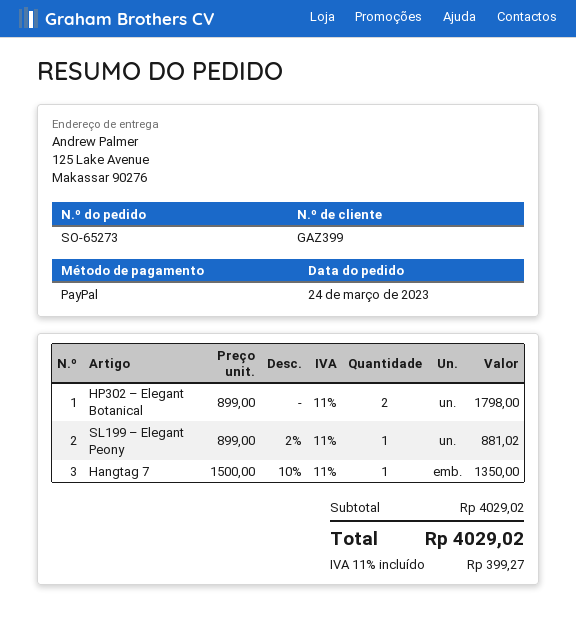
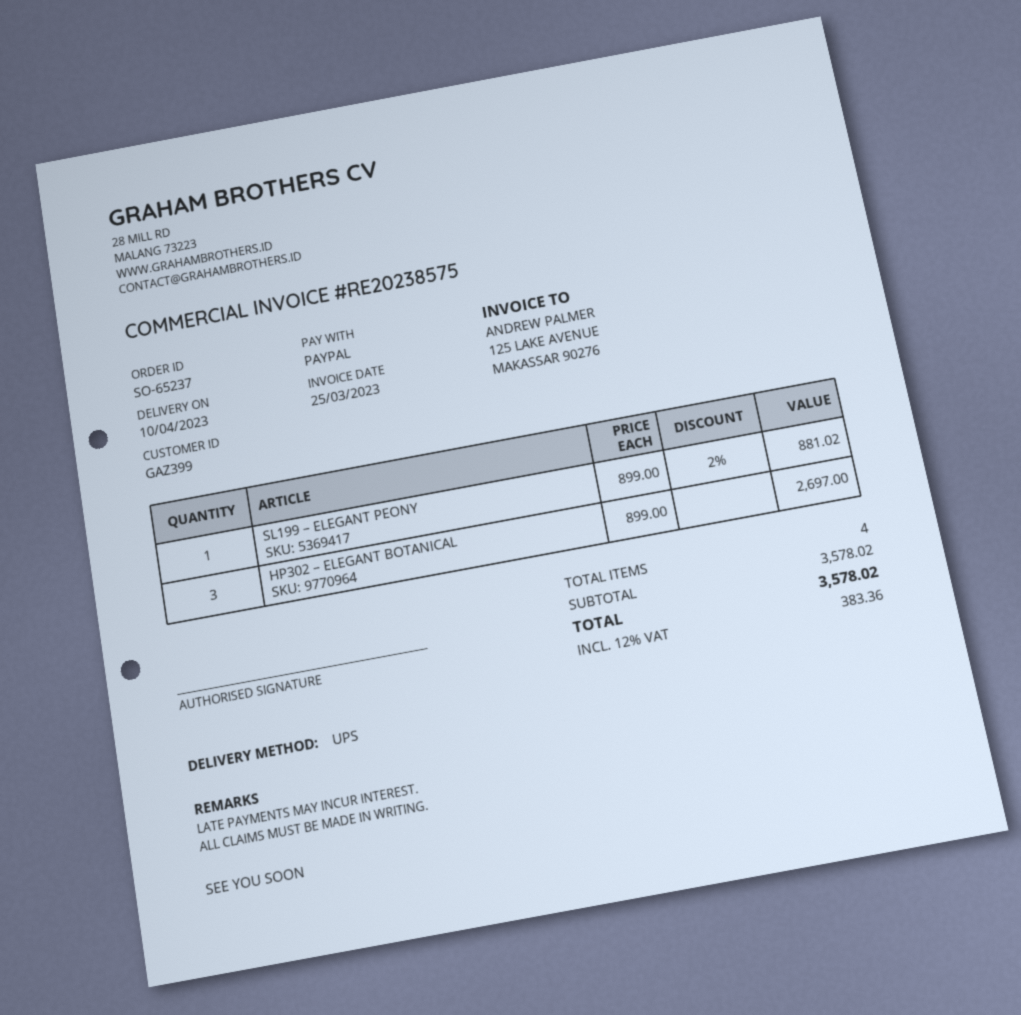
order number: SO-65273 -> SO-65237
HP302 – Elegant Botanical: 2 x 899.00 = 1798.00 -> 3 x 899.00 = 2697.00
Hangtag 7: 1 x 1500.00 - 10% = 1350.00 -> none
subtotal: 4029.02 -> 3578.02
tax: 11% = 399.27 -> 12% = 383.36
total: 4029.02 -> 3578.02

